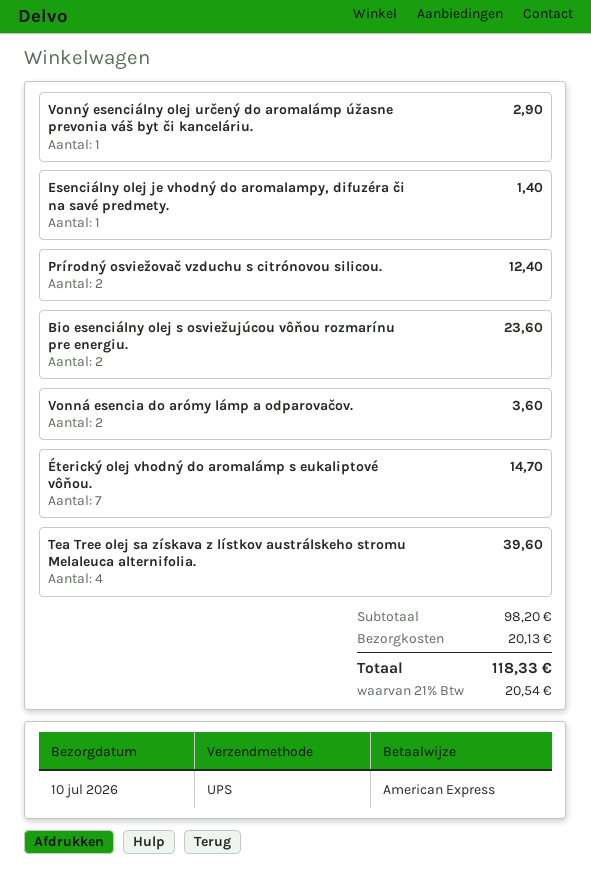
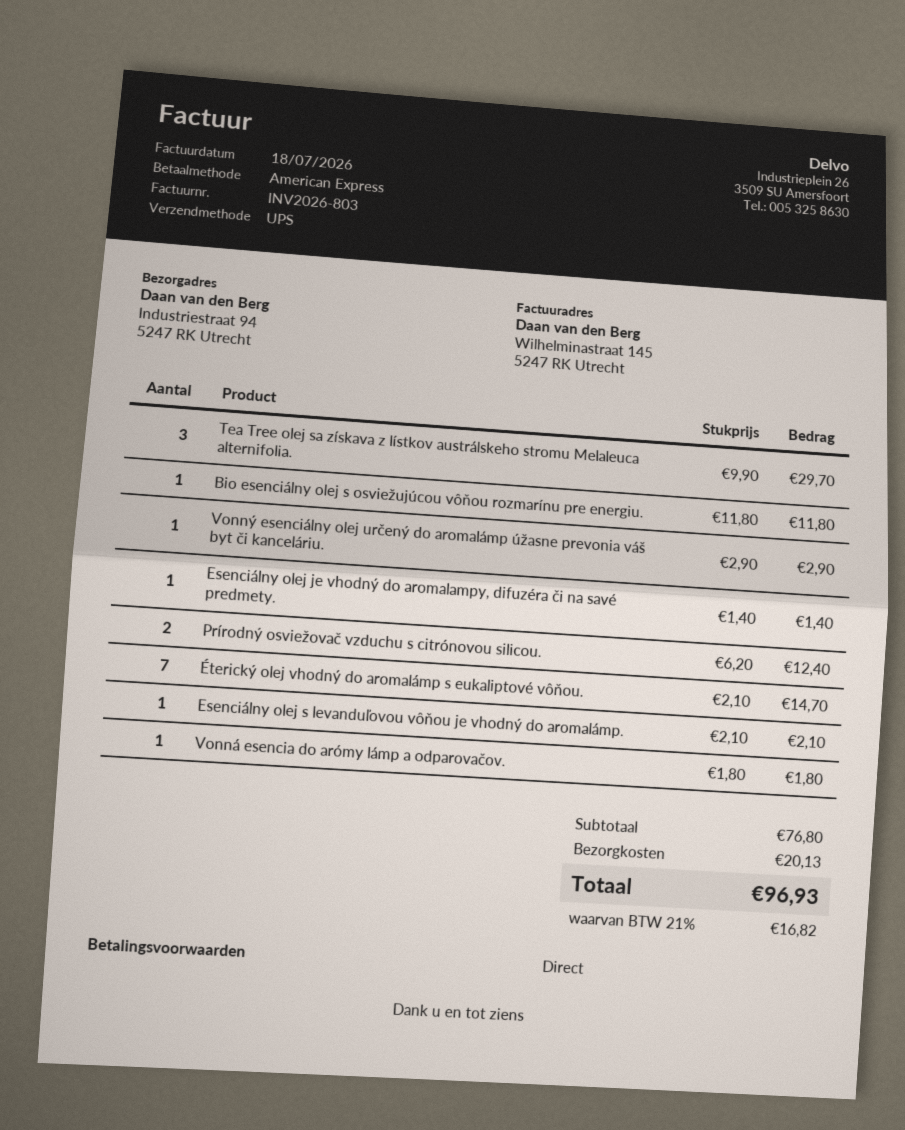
Bio esenciálny olej s osviežujúcou vôňou rozmarínu pre energiu.: 2 for 23.60 -> 1 for 11.80
Vonná esencia do arómy lámp a odparovačov.: 2 for 3.60 -> 1 for 1.80
Tea Tree olej sa získava z lístkov austrálskeho stromu Melaleuca alternifolia.: 4 for 39.60 -> 3 for 29.70
Esenciálny olej s levanduľovou vôňou je vhodný do aromalámp.: none -> 1 for 2.10
subtotal: 98.20 -> 76.80
tax: 21% = 20.54 -> 21% = 16.82
total: 118.33 -> 96.93

